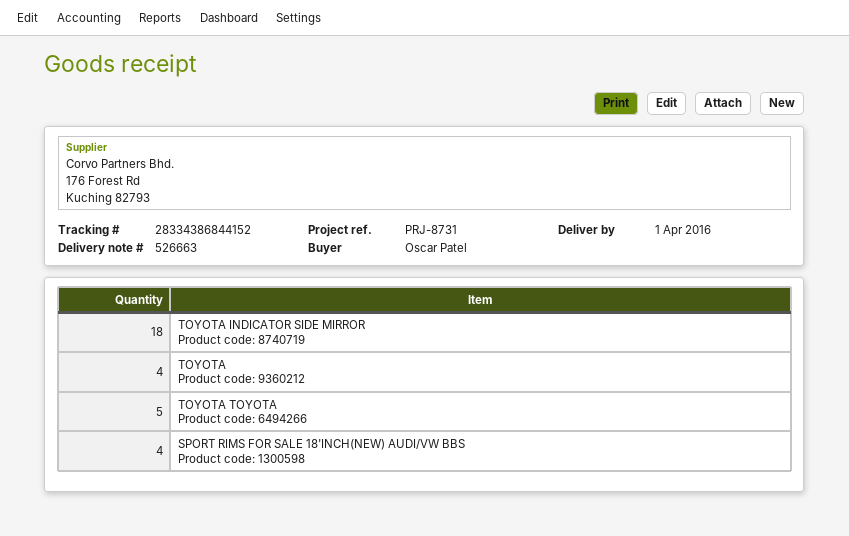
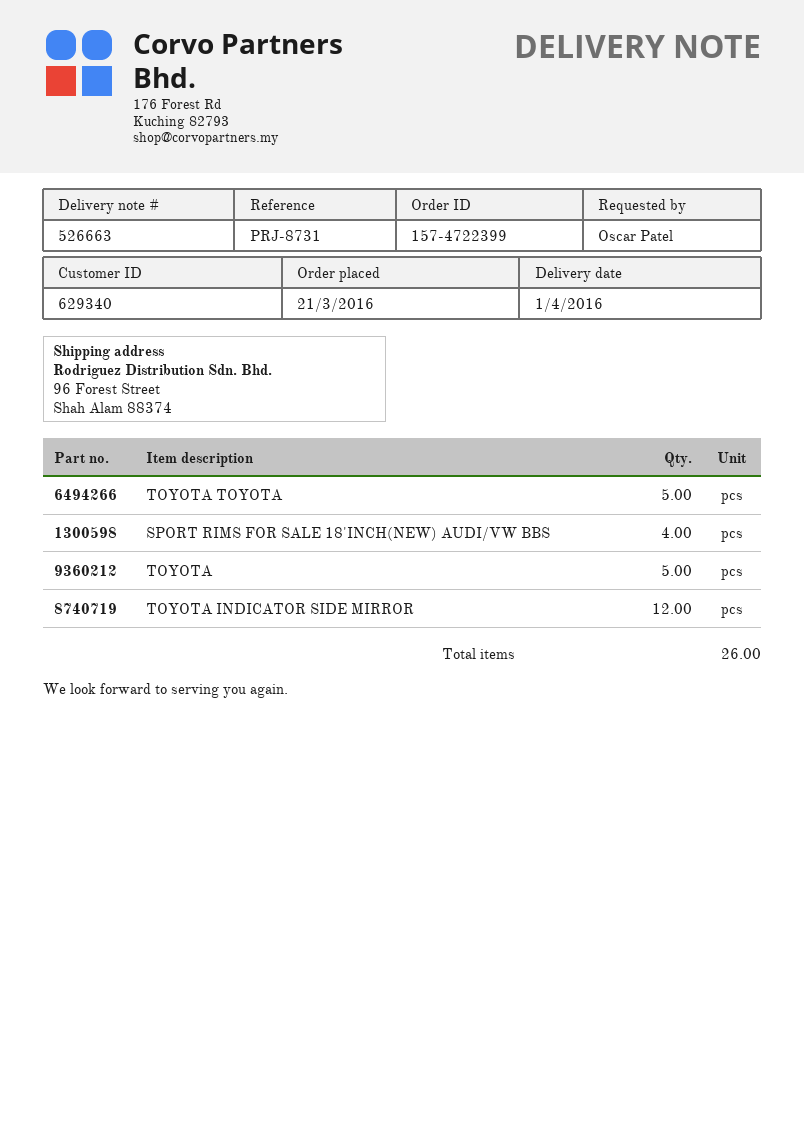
TOYOTA INDICATOR SIDE MIRROR: 18 -> 12
TOYOTA: 4 -> 5

